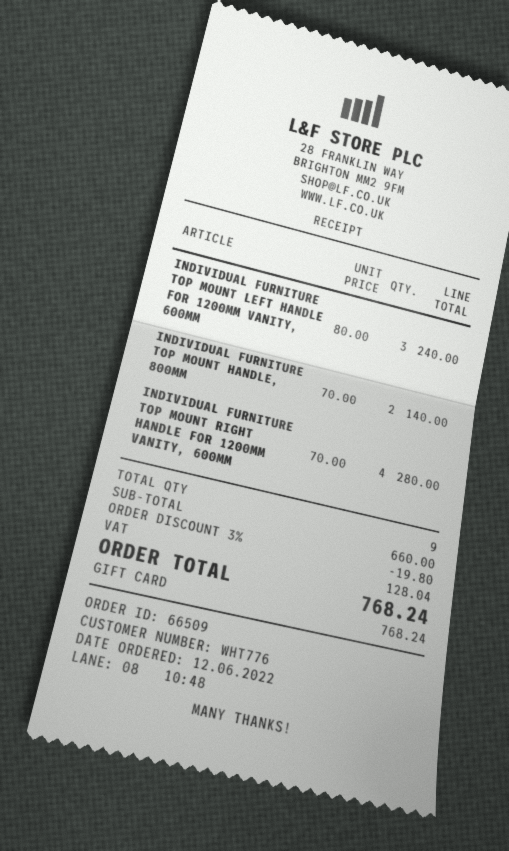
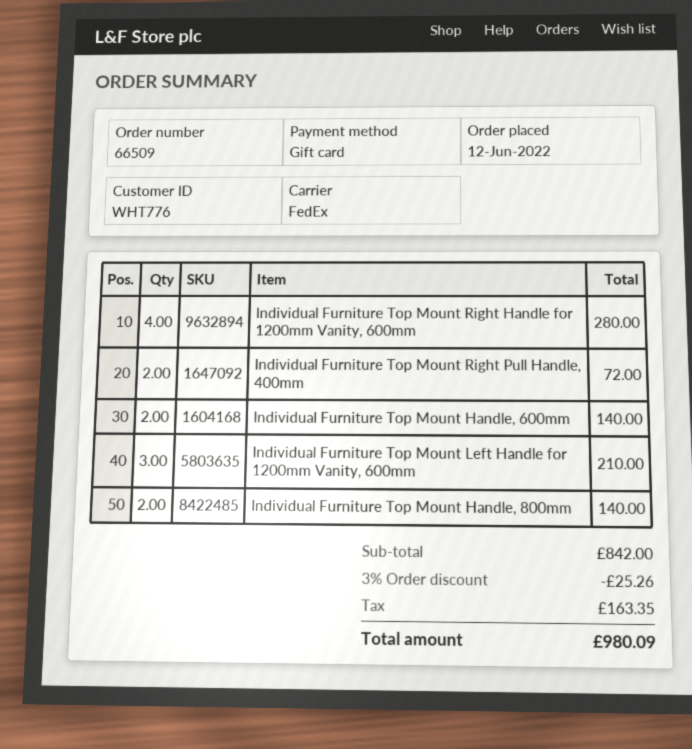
INDIVIDUAL FURNITURE TOP MOUNT LEFT HANDLE FOR 1200MM VANITY, 600MM: 3 for 240.00 -> 3 for 210.00
Individual Furniture Top Mount Right Pull Handle, 400mm: none -> 2 for 72.00
Individual Furniture Top Mount Handle, 600mm: none -> 2 for 140.00
subtotal: 660.00 -> 842.00
discount: 3% = 19.80 -> 3% = 25.26
tax: 128.04 -> 163.35
total: 768.24 -> 980.09

